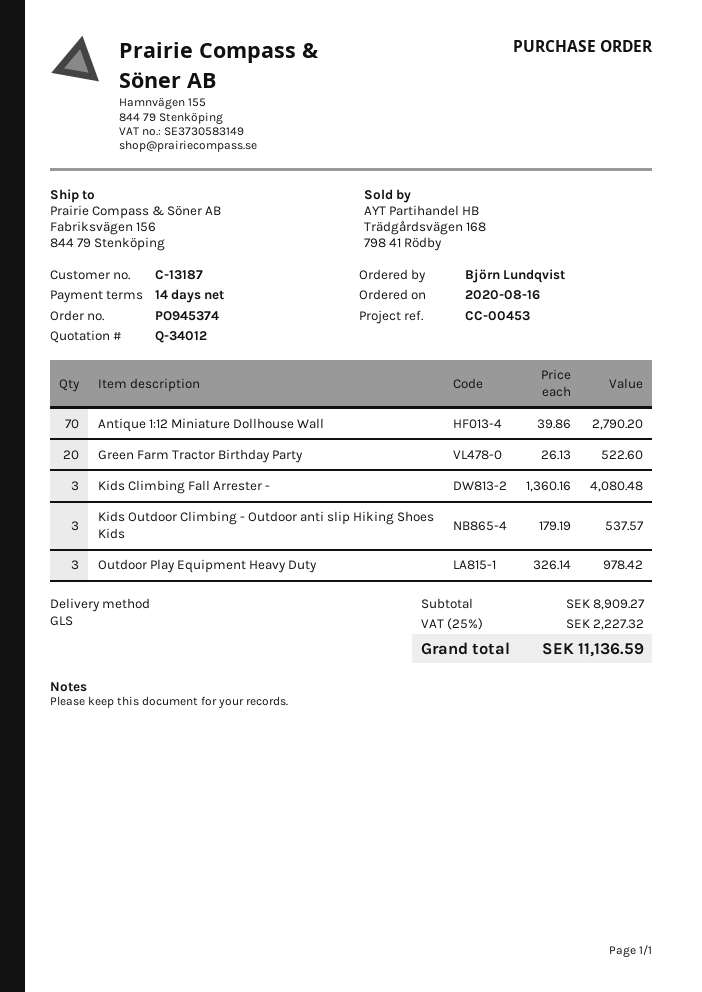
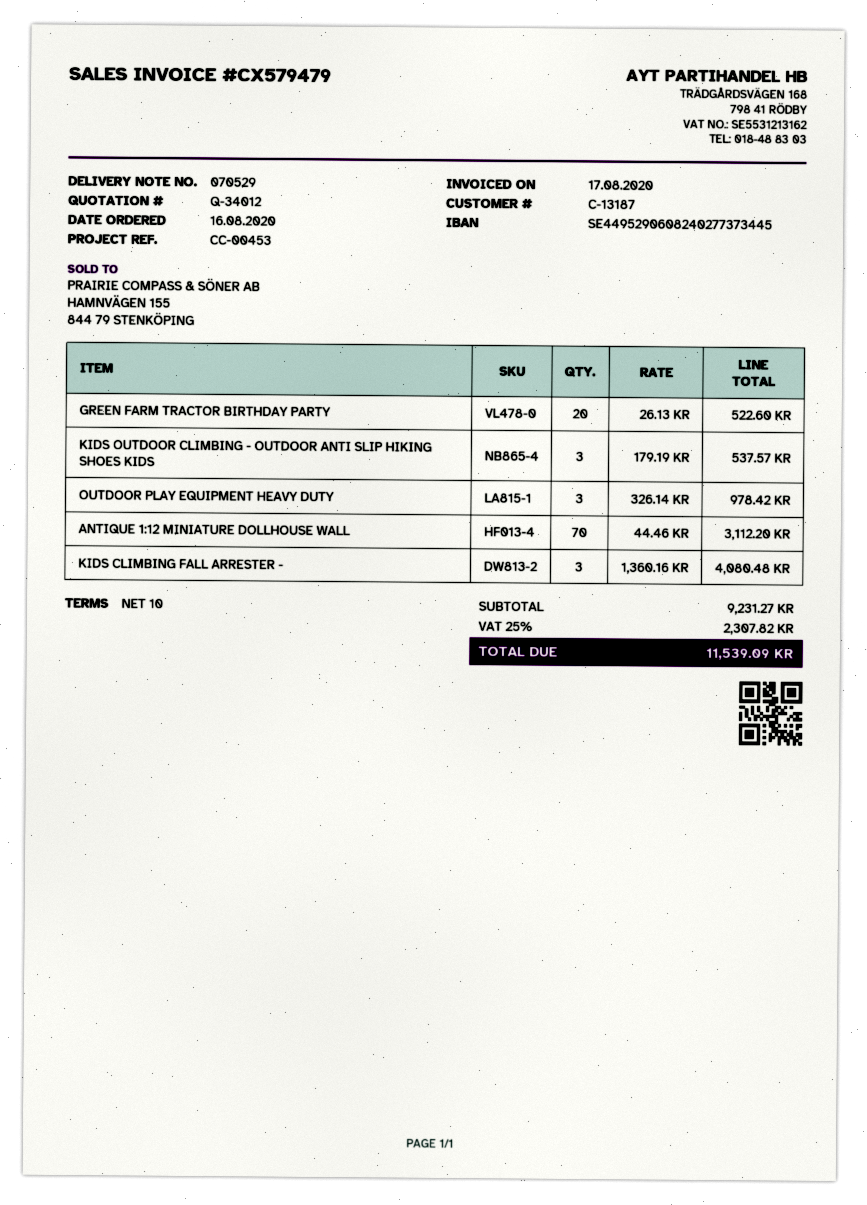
payment terms: 14 days -> 10 days
Antique 1:12 Miniature Dollhouse Wall: 70 x 39.86 = 2790.20 -> 70 x 44.46 = 3112.20
subtotal: 8909.27 -> 9231.27
tax: 25% = 2227.32 -> 25% = 2307.82
total: 11136.59 -> 11539.09

